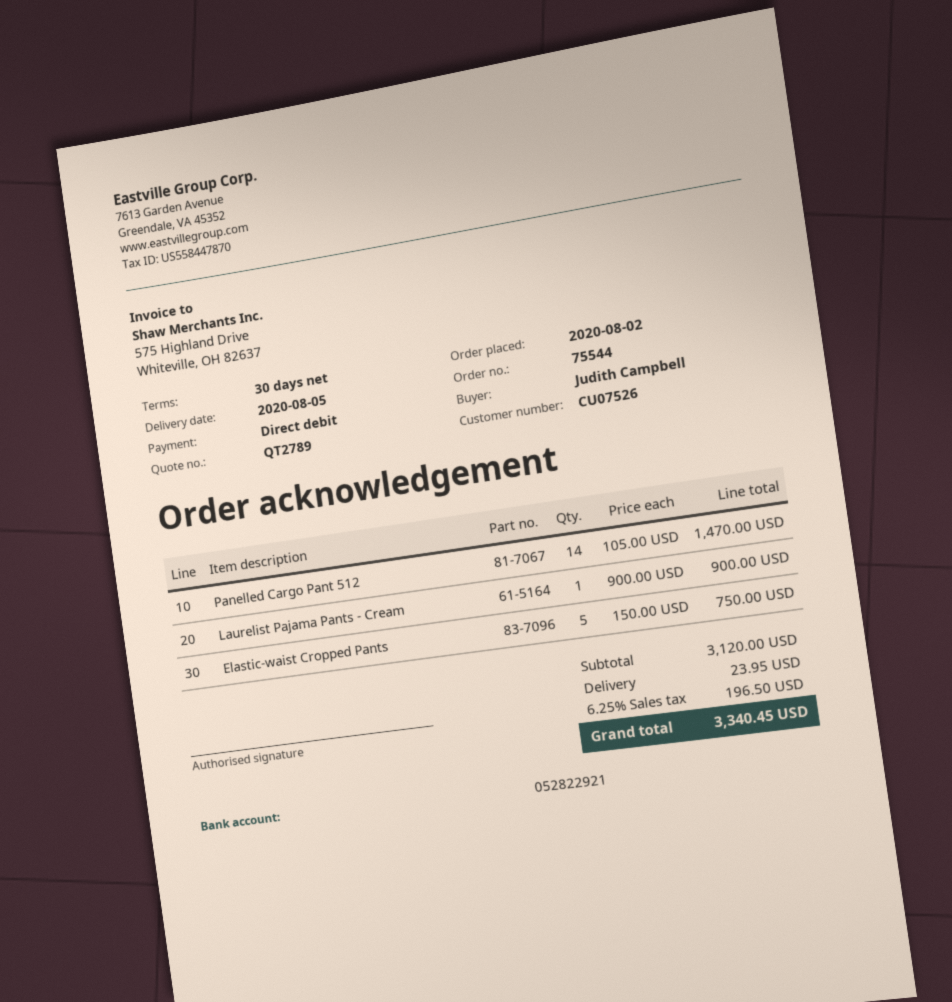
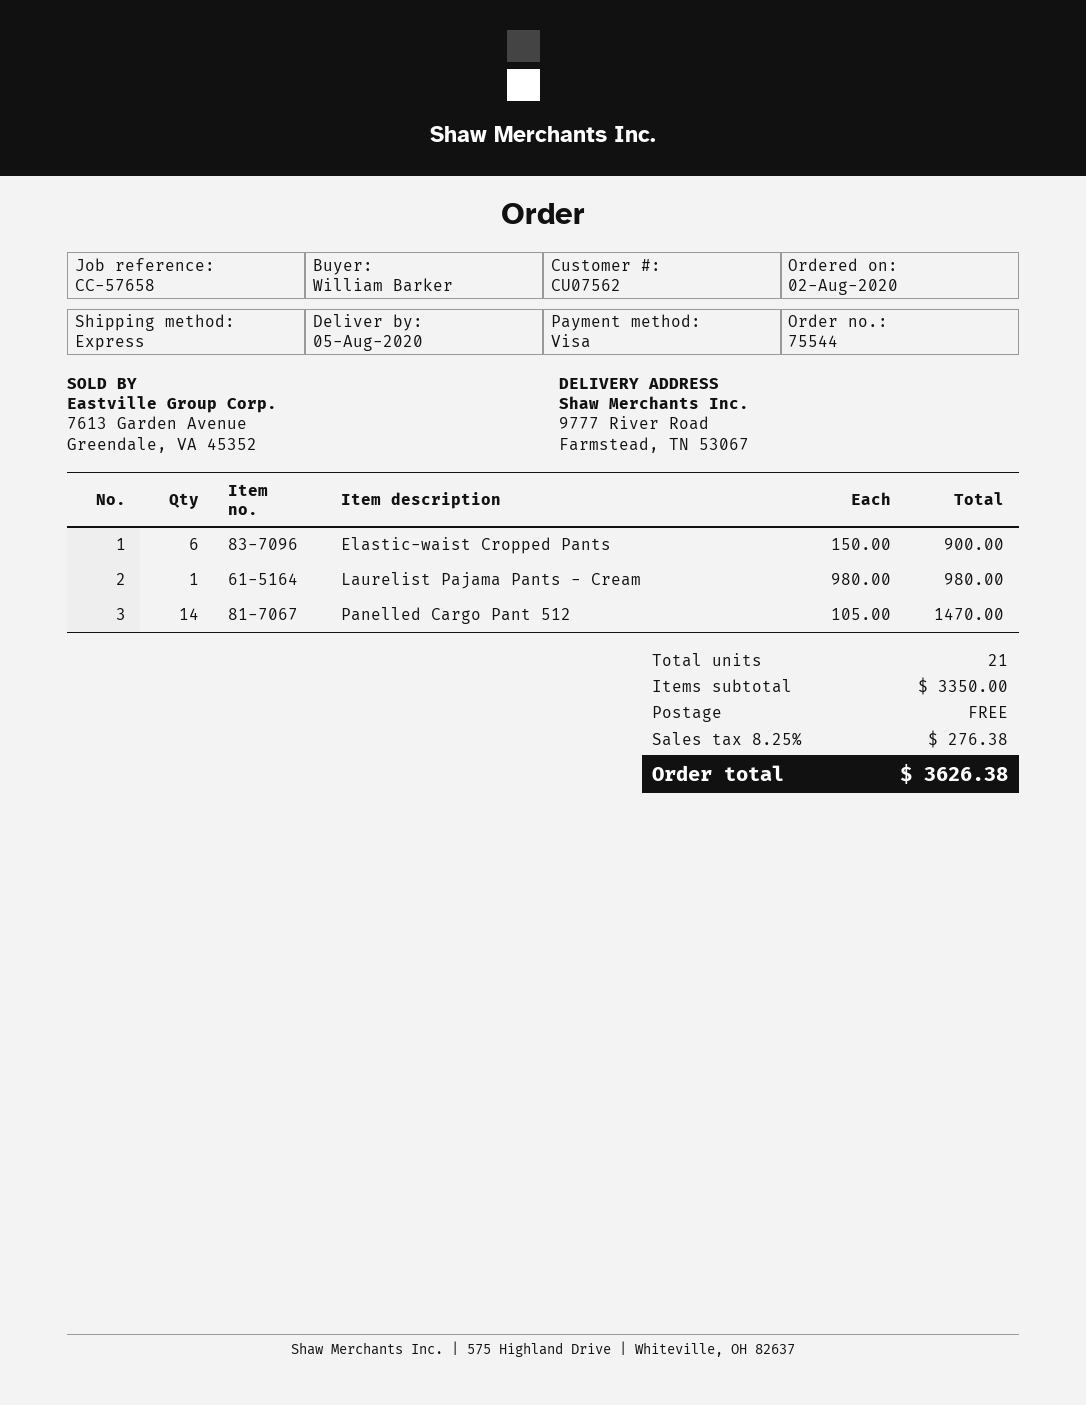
customer number: CU07526 -> CU07562
ordered by: Judith Campbell -> William Barker
payment method: direct debit -> Visa
Laurelist Pajama Pants - Cream: 1 x 900.00 = 900.00 -> 1 x 980.00 = 980.00
Elastic-waist Cropped Pants: 5 x 150.00 = 750.00 -> 6 x 150.00 = 900.00
subtotal: 3120.00 -> 3350.00
shipping: 23.95 -> 0.00
tax: 6.25% = 196.50 -> 8.25% = 276.38
total: 3340.45 -> 3626.38

